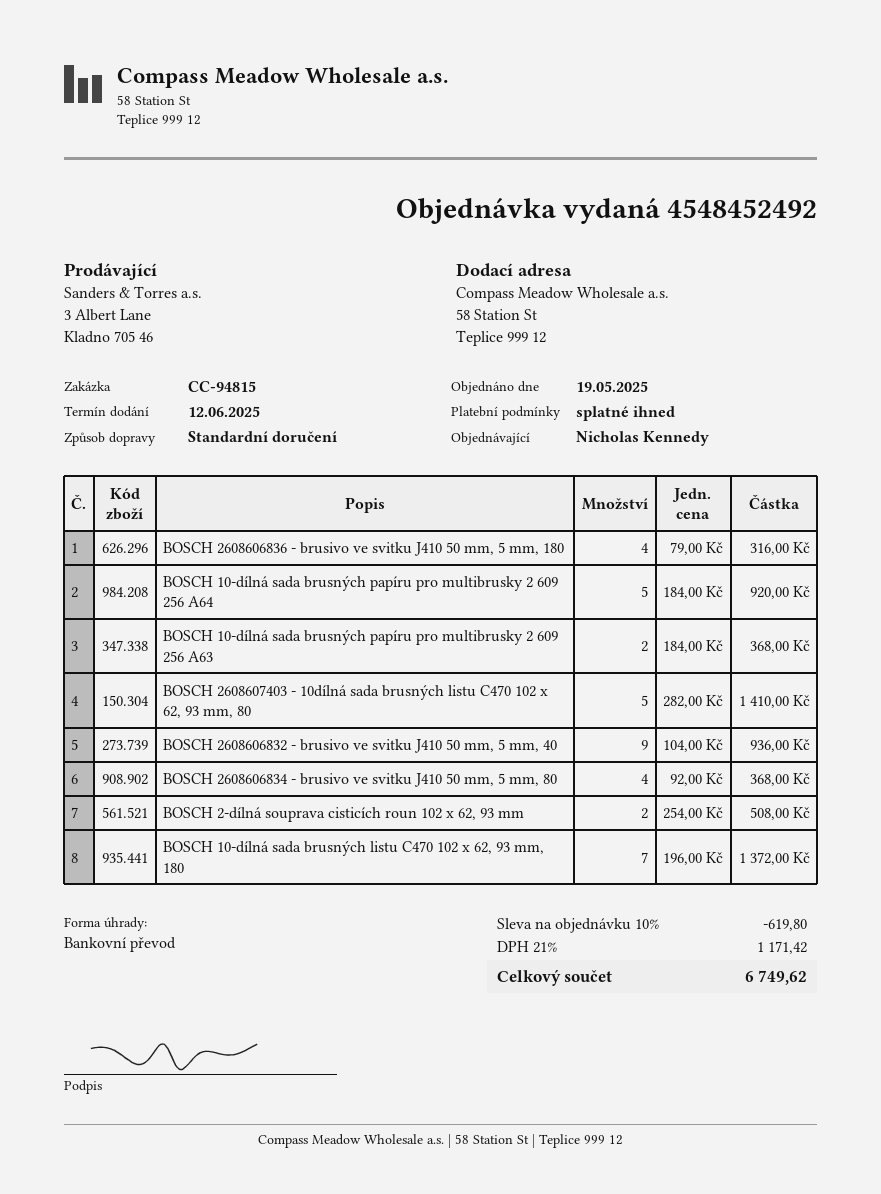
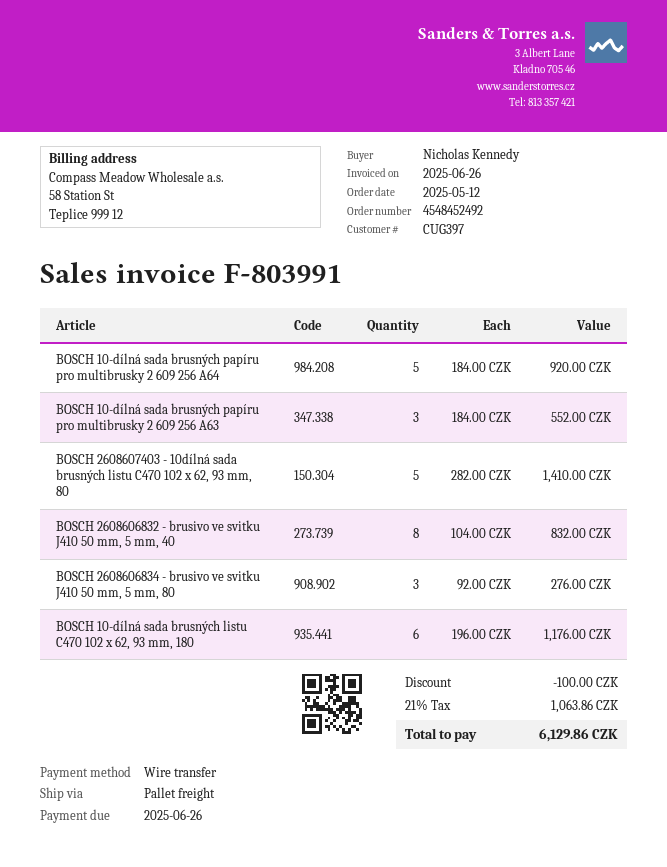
order date: 2025-05-19 -> 2025-05-12
shipping method: standard -> pallet freight
BOSCH 2608606836 - brusivo ve svitku J410 50 mm, 5 mm, 180: 4 x 79.00 = 316.00 -> none
BOSCH 10-dílná sada brusných papíru pro multibrusky 2 609 256 A63: 2 x 184.00 = 368.00 -> 3 x 184.00 = 552.00
BOSCH 2608606832 - brusivo ve svitku J410 50 mm, 5 mm, 40: 9 x 104.00 = 936.00 -> 8 x 104.00 = 832.00
BOSCH 2608606834 - brusivo ve svitku J410 50 mm, 5 mm, 80: 4 x 92.00 = 368.00 -> 3 x 92.00 = 276.00
BOSCH 2-dílná souprava cisticích roun 102 x 62, 93 mm: 2 x 254.00 = 508.00 -> none
BOSCH 10-dílná sada brusných listu C470 102 x 62, 93 mm, 180: 7 x 196.00 = 1372.00 -> 6 x 196.00 = 1176.00
discount: 619.80 -> 100.00
tax: 21% = 1171.42 -> 21% = 1063.86
total: 6749.62 -> 6129.86

